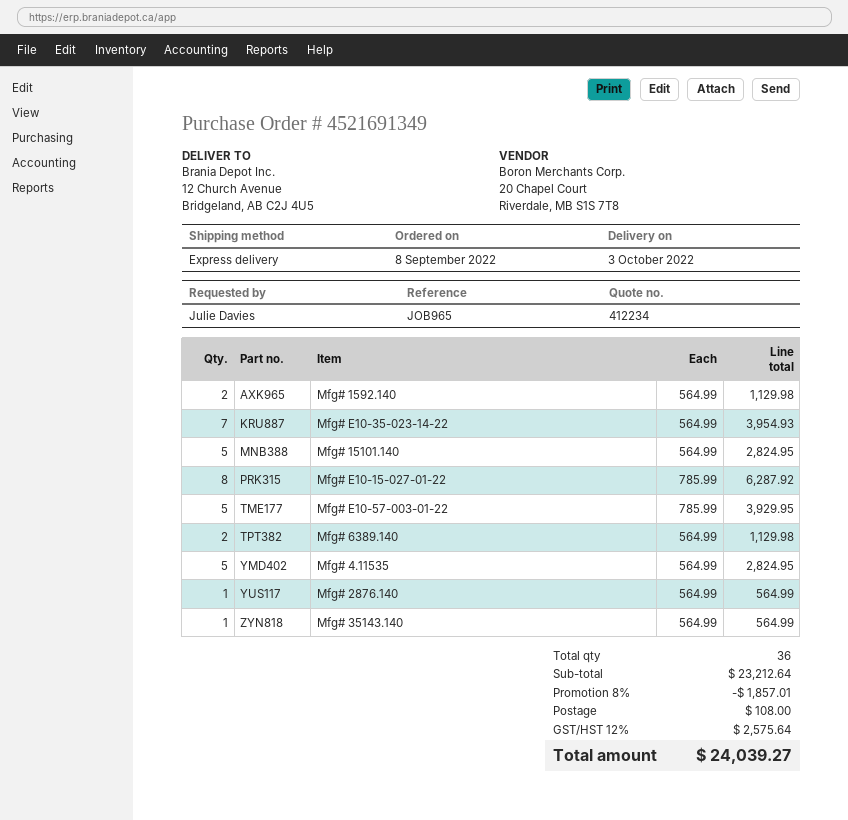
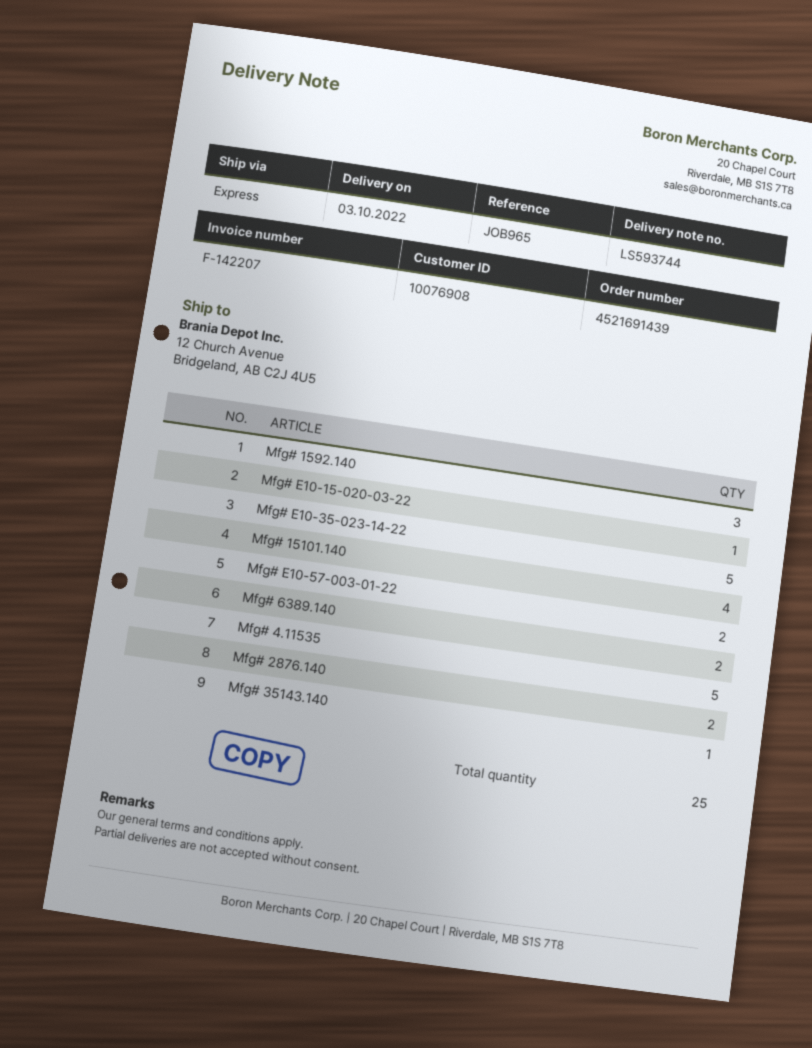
order number: 4521691349 -> 4521691439
Mfg# 1592.140: 2 -> 3
Mfg# E10-35-023-14-22: 7 -> 5
Mfg# 15101.140: 5 -> 4
Mfg# E10-15-027-01-22: 8 -> none
Mfg# E10-57-003-01-22: 5 -> 2
Mfg# 2876.140: 1 -> 2
Mfg# E10-15-020-03-22: none -> 1
total quantity: 36 -> 25

